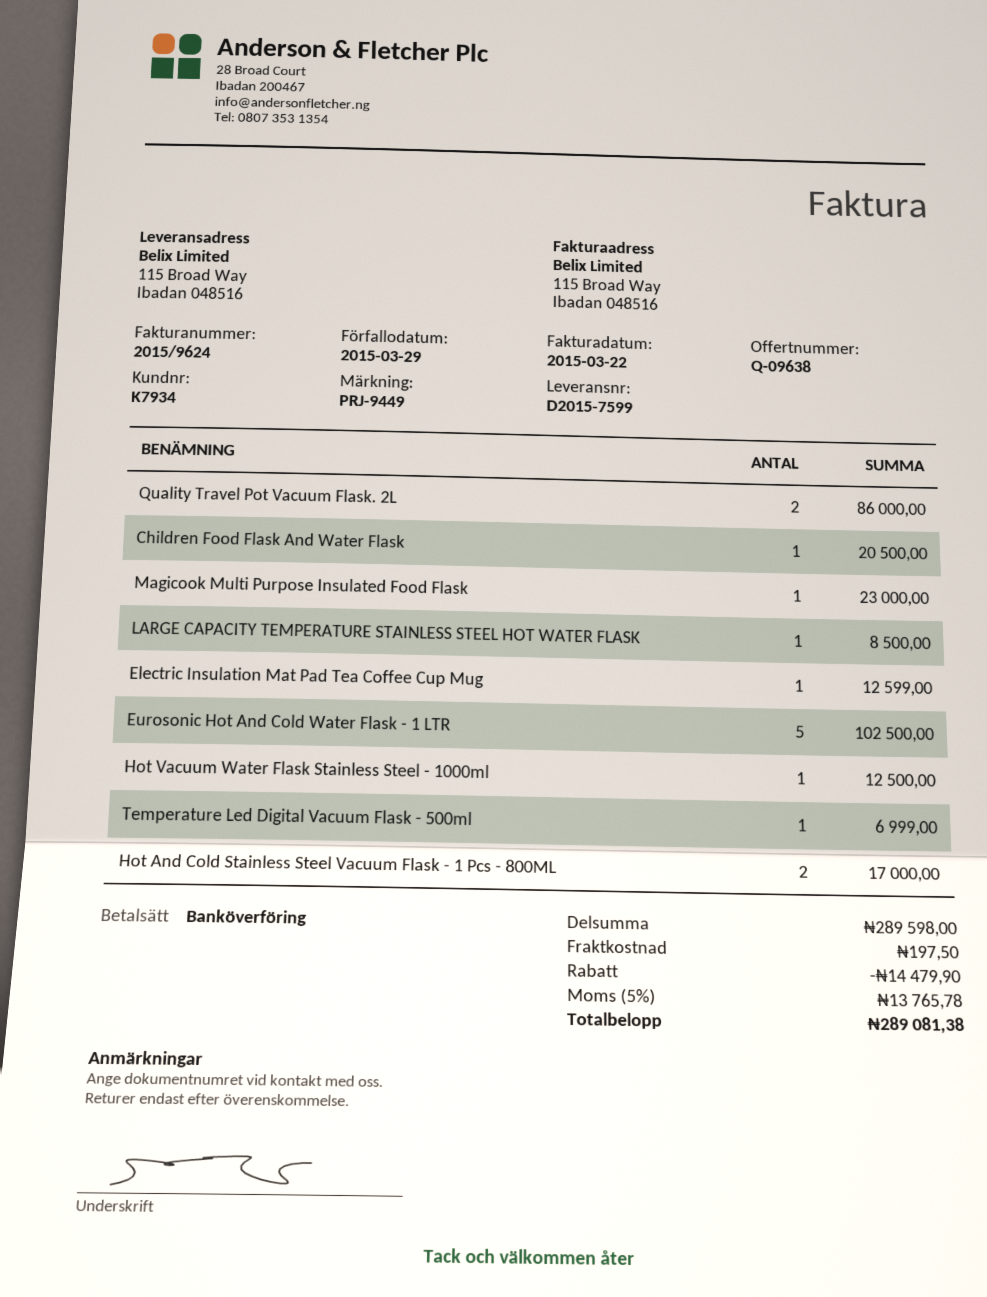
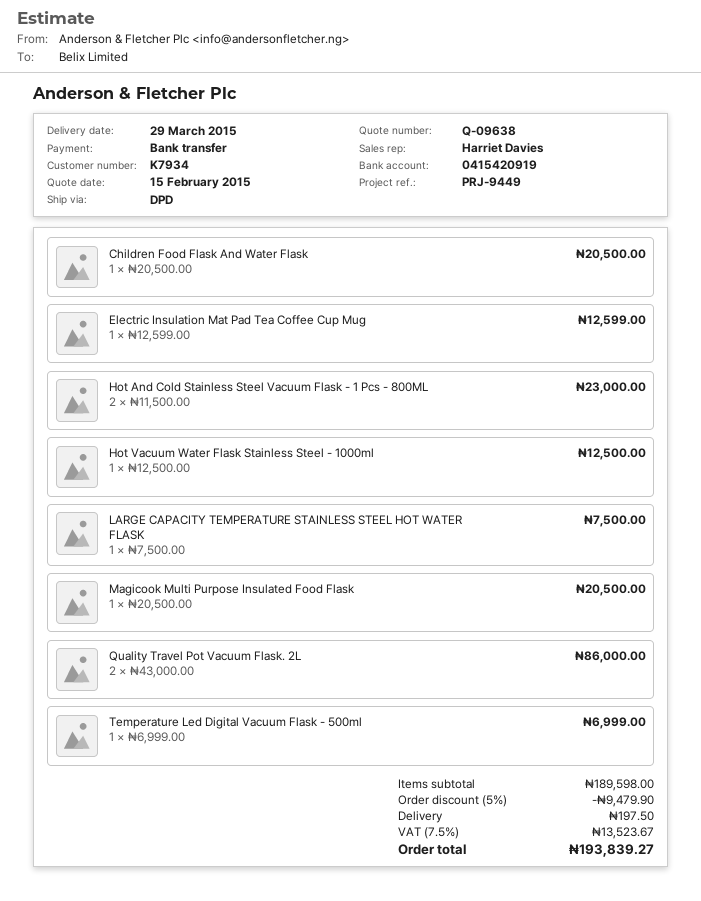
Magicook Multi Purpose Insulated Food Flask: 1 for 23000.00 -> 1 for 20500.00
LARGE CAPACITY TEMPERATURE STAINLESS STEEL HOT WATER FLASK: 1 for 8500.00 -> 1 for 7500.00
Eurosonic Hot And Cold Water Flask - 1 LTR: 5 for 102500.00 -> none
Hot And Cold Stainless Steel Vacuum Flask - 1 Pcs - 800ML: 2 for 17000.00 -> 2 for 23000.00
subtotal: 289598.00 -> 189598.00
discount: 14479.90 -> 9479.90
tax: 5% = 13765.78 -> 7.5% = 13523.67
total: 289081.38 -> 193839.27

